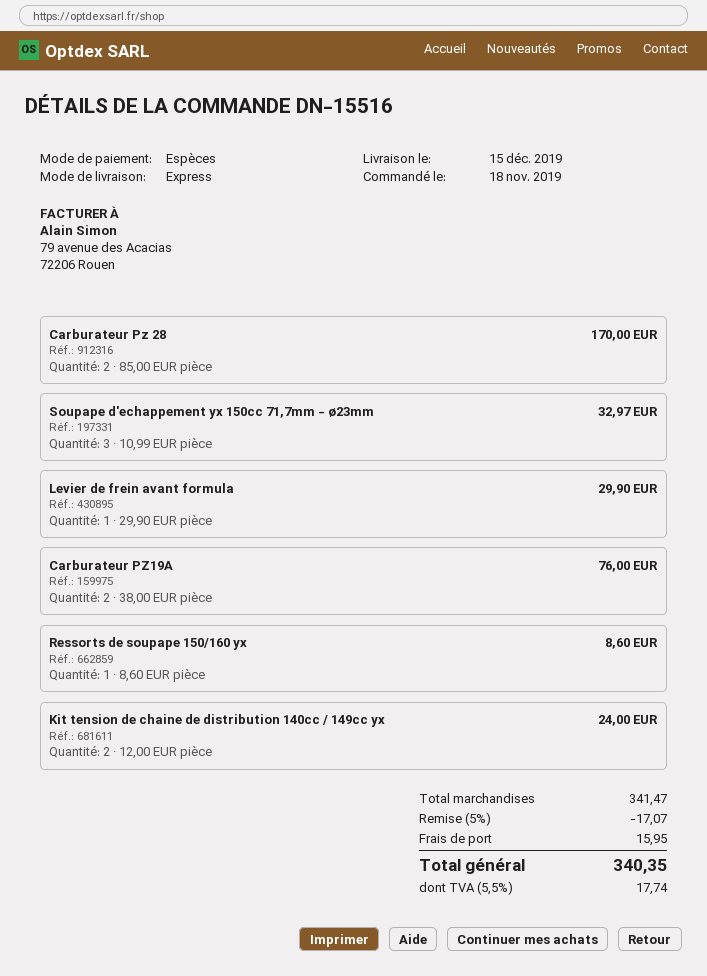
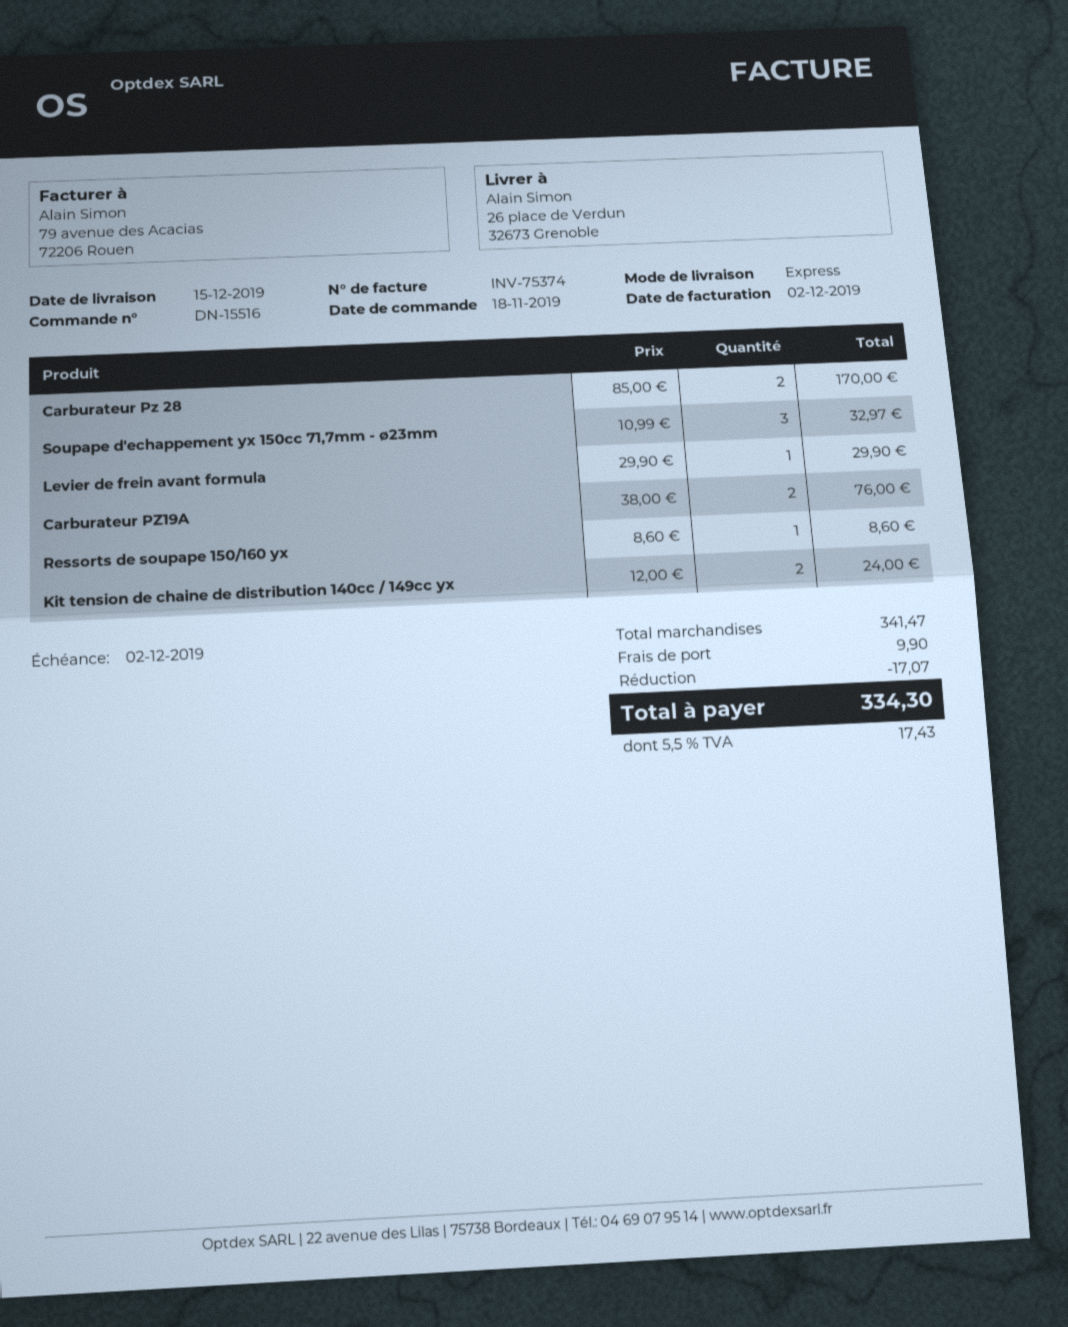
shipping: 15.95 -> 9.90
tax: 5.5% = 17.74 -> 5.5% = 17.43
total: 340.35 -> 334.30

